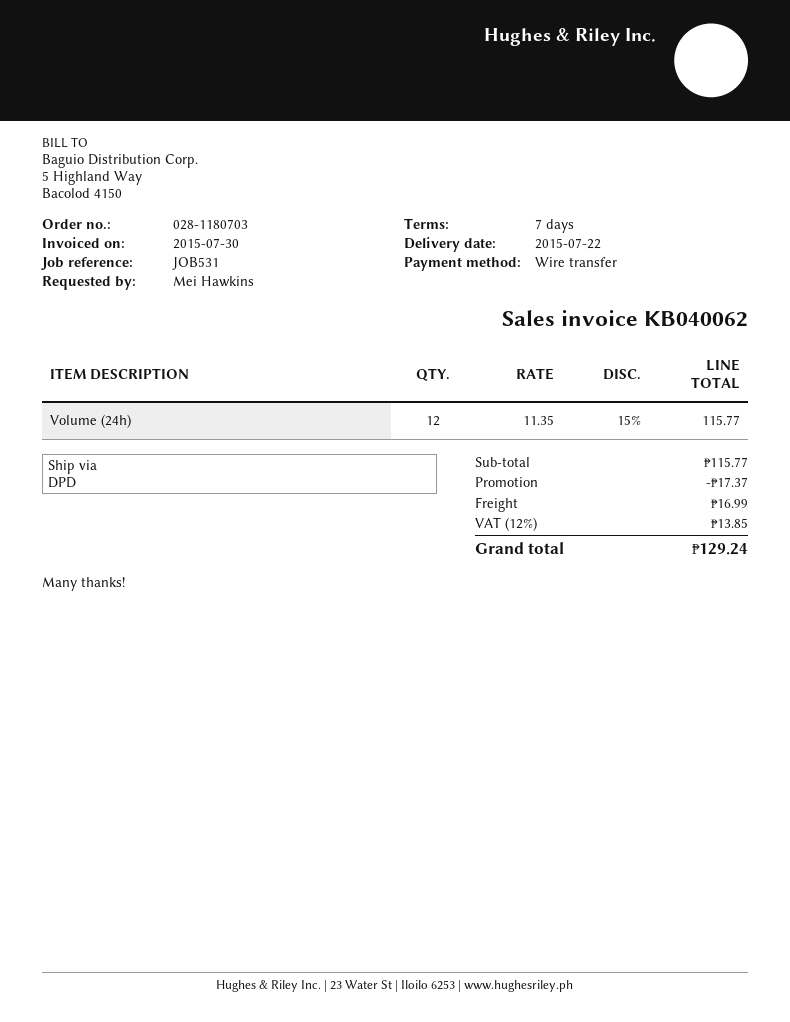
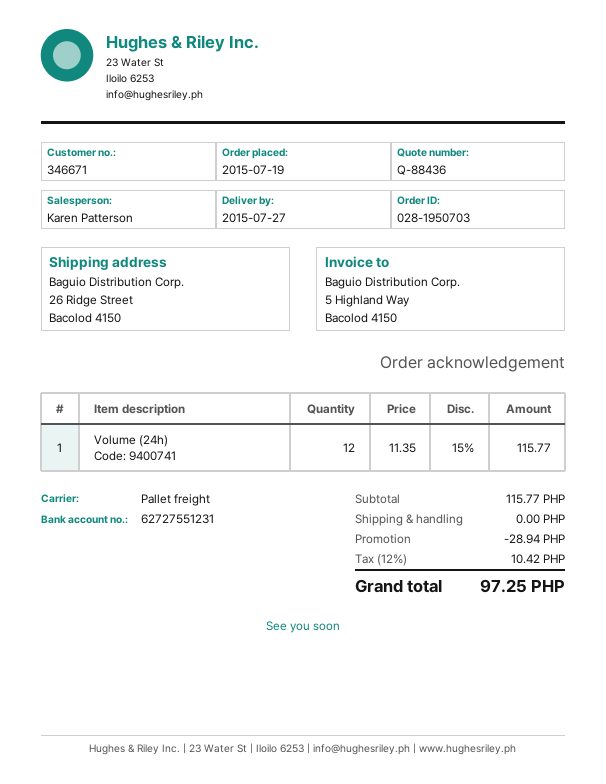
order number: 028-1180703 -> 028-1950703
delivery date: 2015-07-22 -> 2015-07-27
shipping method: DPD -> pallet freight
discount: 17.37 -> 28.94
shipping: 16.99 -> 0.00
tax: 12% = 13.85 -> 12% = 10.42
total: 129.24 -> 97.25

